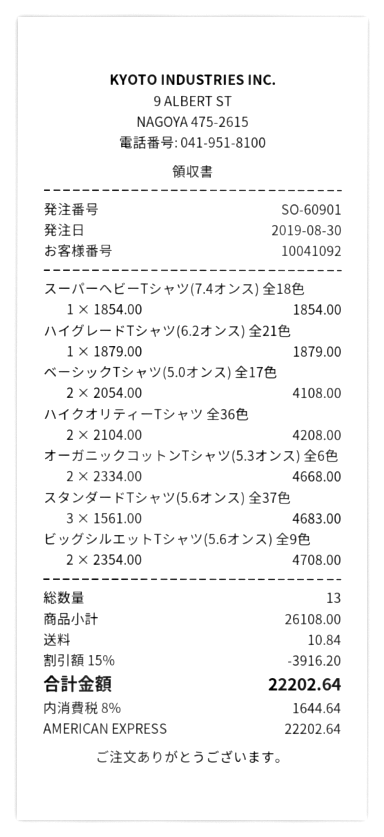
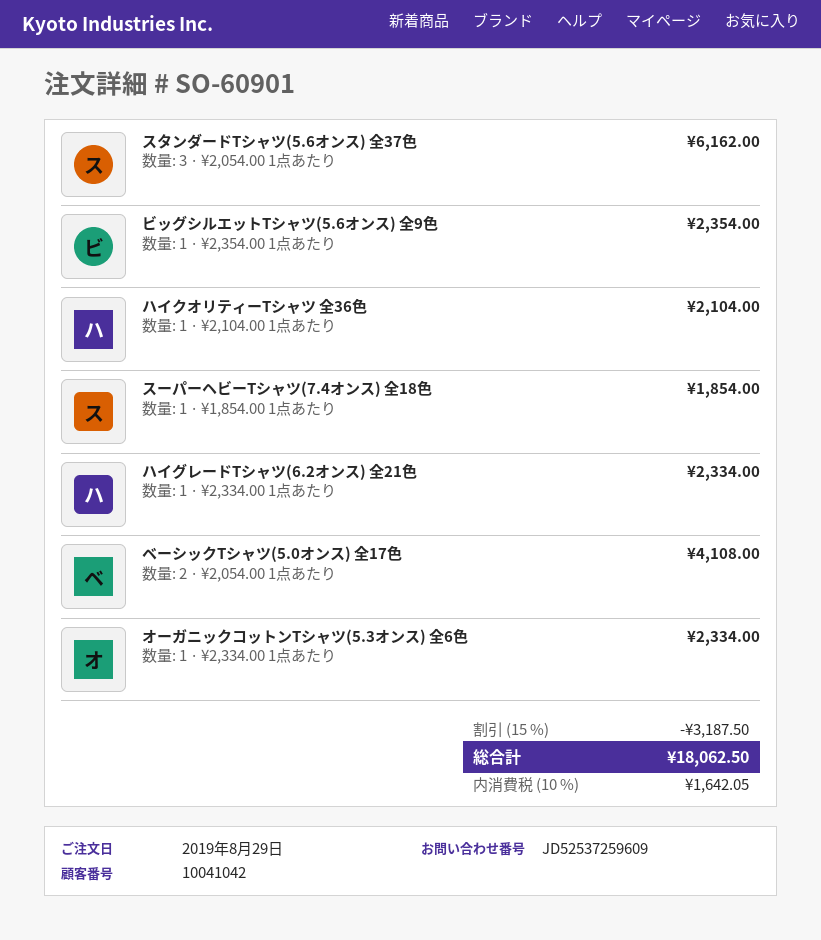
order date: 2019-08-30 -> 2019-08-29
customer number: 10041092 -> 10041042
ハイグレードTシャツ(6.2オンス) 全21色: 1 x 1879.00 = 1879.00 -> 1 x 2334.00 = 2334.00
ハイクオリティーTシャツ 全36色: 2 x 2104.00 = 4208.00 -> 1 x 2104.00 = 2104.00
オーガニックコットンTシャツ(5.3オンス) 全6色: 2 x 2334.00 = 4668.00 -> 1 x 2334.00 = 2334.00
スタンダードTシャツ(5.6オンス) 全37色: 3 x 1561.00 = 4683.00 -> 3 x 2054.00 = 6162.00
ビッグシルエットTシャツ(5.6オンス) 全9色: 2 x 2354.00 = 4708.00 -> 1 x 2354.00 = 2354.00
discount: 15% = 3916.20 -> 15% = 3187.50
shipping: 10.84 -> none
tax: 8% = 1644.64 -> 10% = 1642.05
total: 22202.64 -> 18062.50

